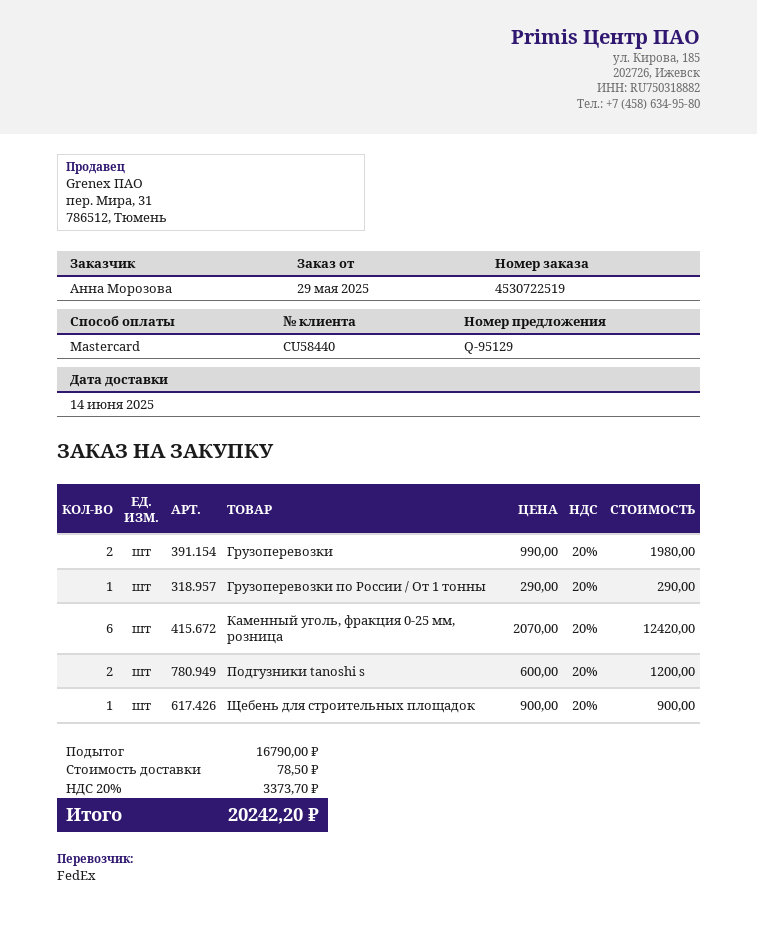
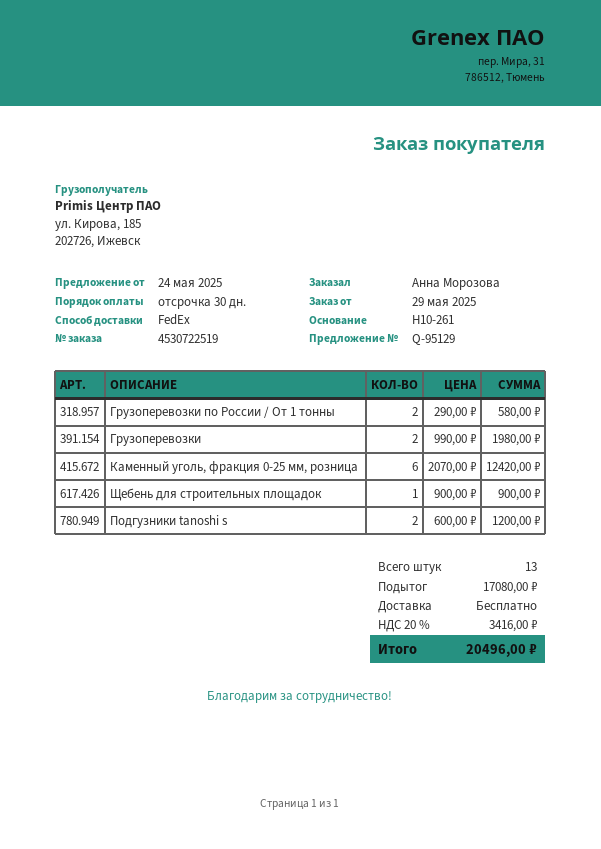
Грузоперевозки по России / От 1 тонны: 1 x 290.00 = 290.00 -> 2 x 290.00 = 580.00
subtotal: 16790.00 -> 17080.00
shipping: 78.50 -> 0.00
tax: 20% = 3373.70 -> 20% = 3416.00
total: 20242.20 -> 20496.00

